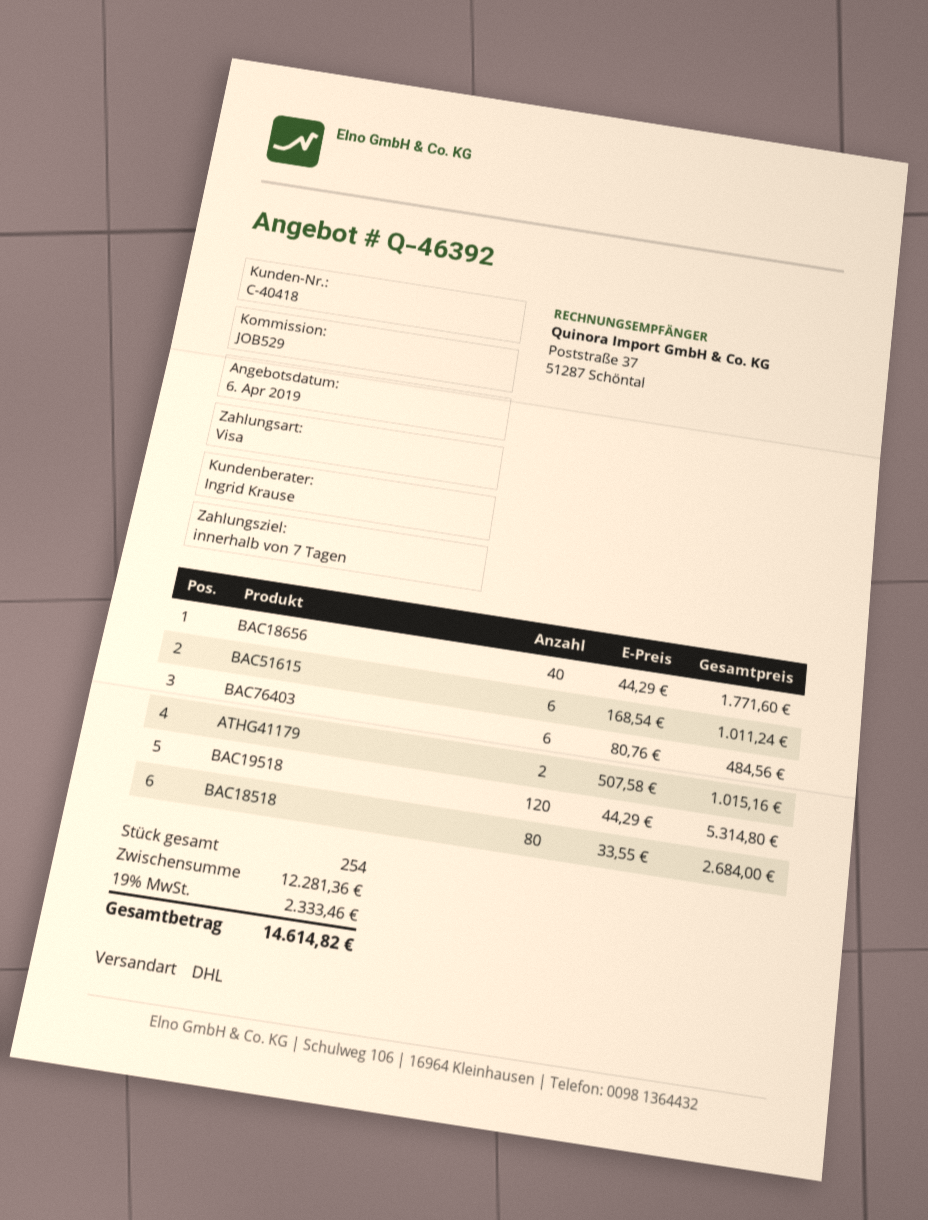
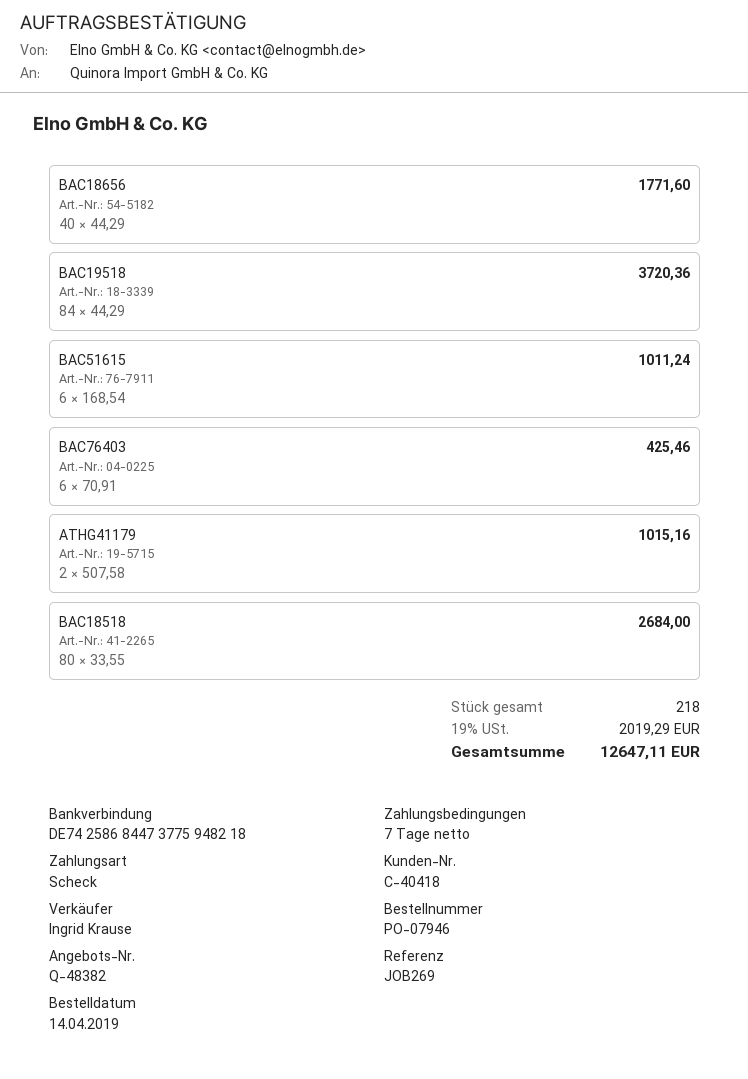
quote number: Q-46392 -> Q-48382
reference: JOB529 -> JOB269
payment method: Visa -> cheque
BAC76403: 6 x 80.76 = 484.56 -> 6 x 70.91 = 425.46
BAC19518: 120 x 44.29 = 5314.80 -> 84 x 44.29 = 3720.36
total quantity: 254 -> 218
tax: 19% = 2333.46 -> 19% = 2019.29
total: 14614.82 -> 12647.11

